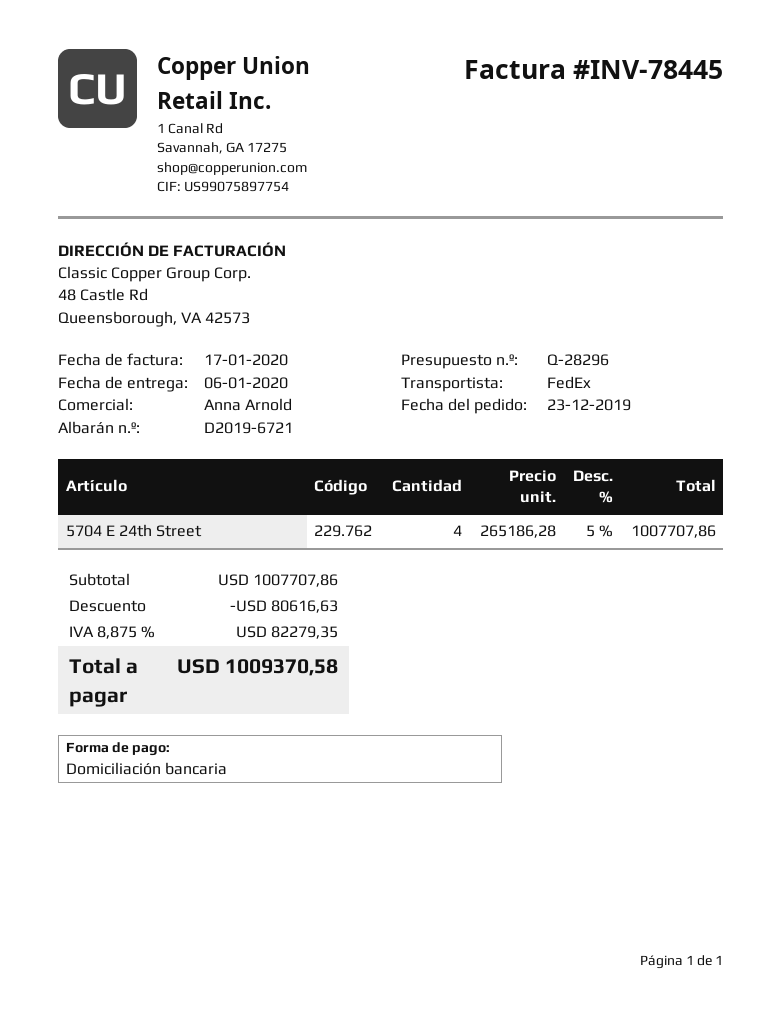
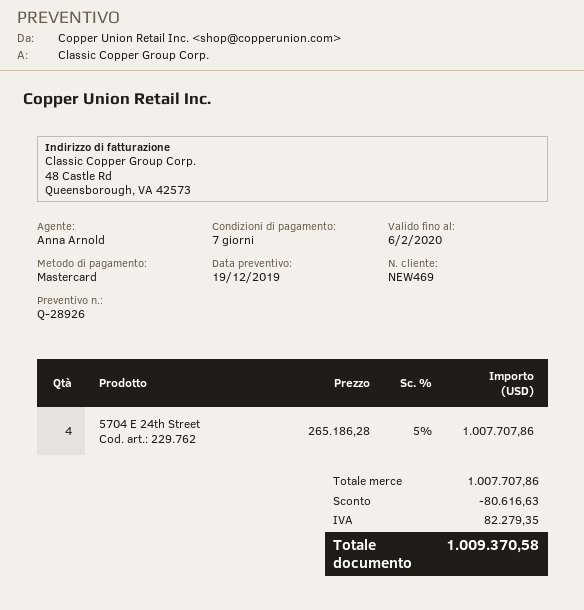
quote number: Q-28296 -> Q-28926
payment method: direct debit -> Mastercard

